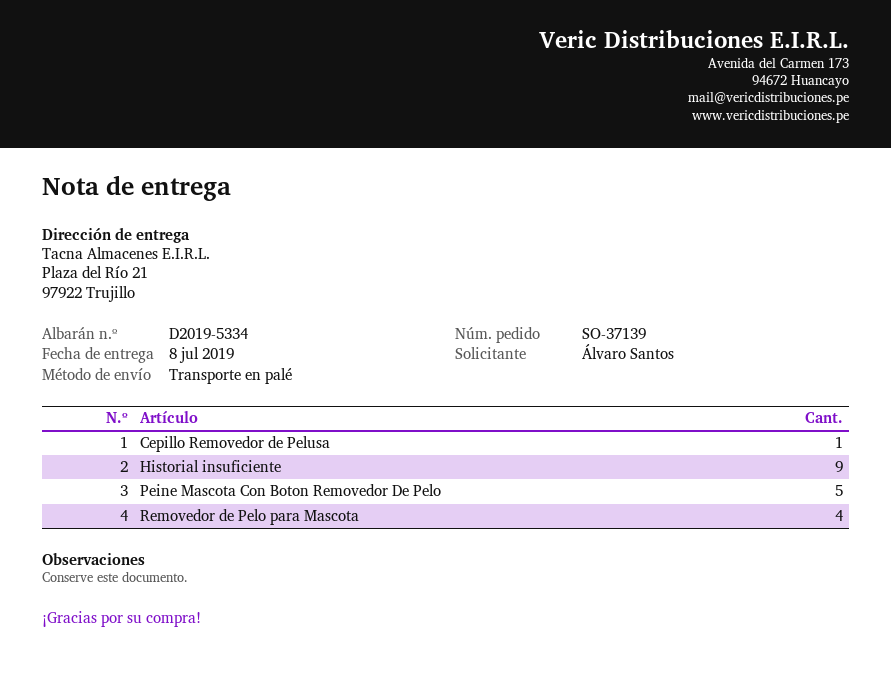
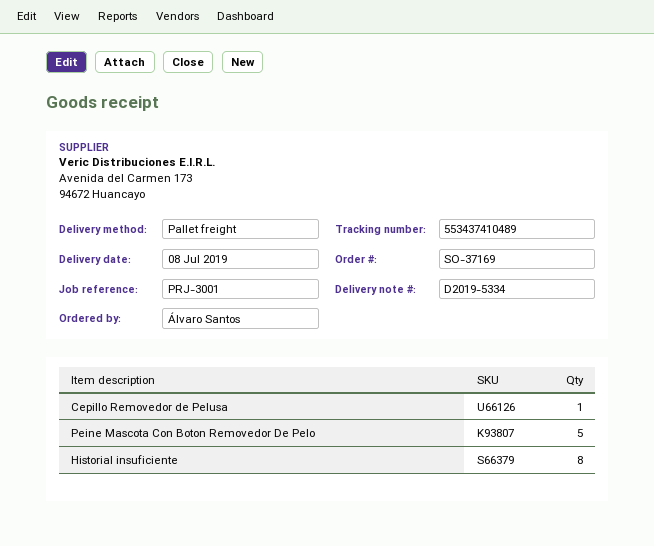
order number: SO-37139 -> SO-37169
Historial insuficiente: 9 -> 8
Removedor de Pelo para Mascota: 4 -> none

